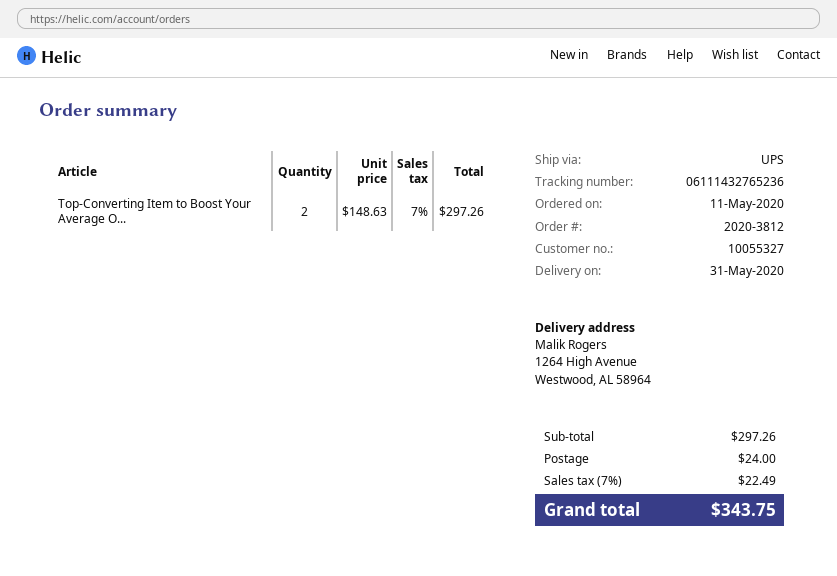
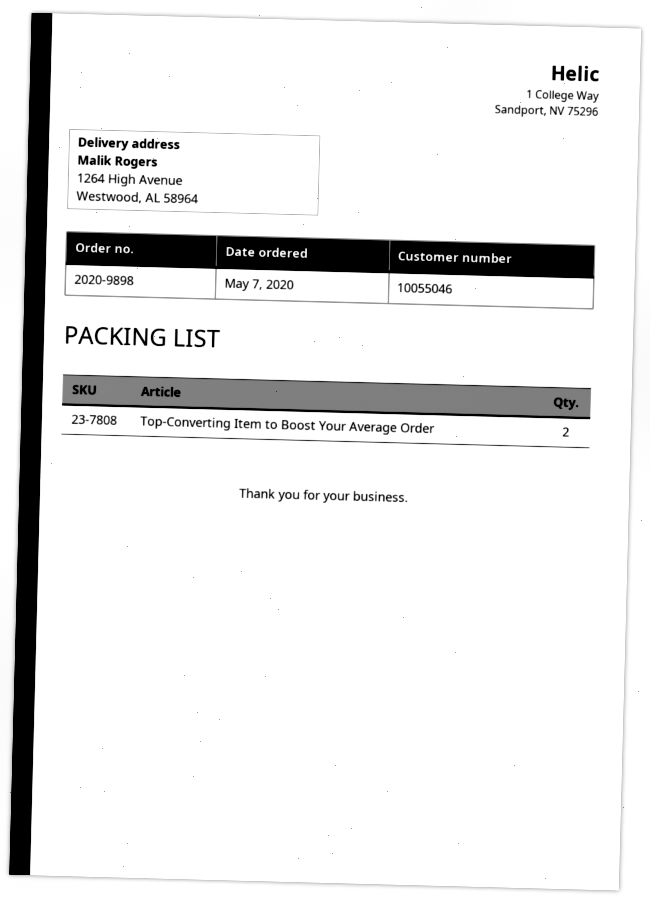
order number: 2020-3812 -> 2020-9898
order date: 2020-05-11 -> 2020-05-07
customer number: 10055327 -> 10055046

